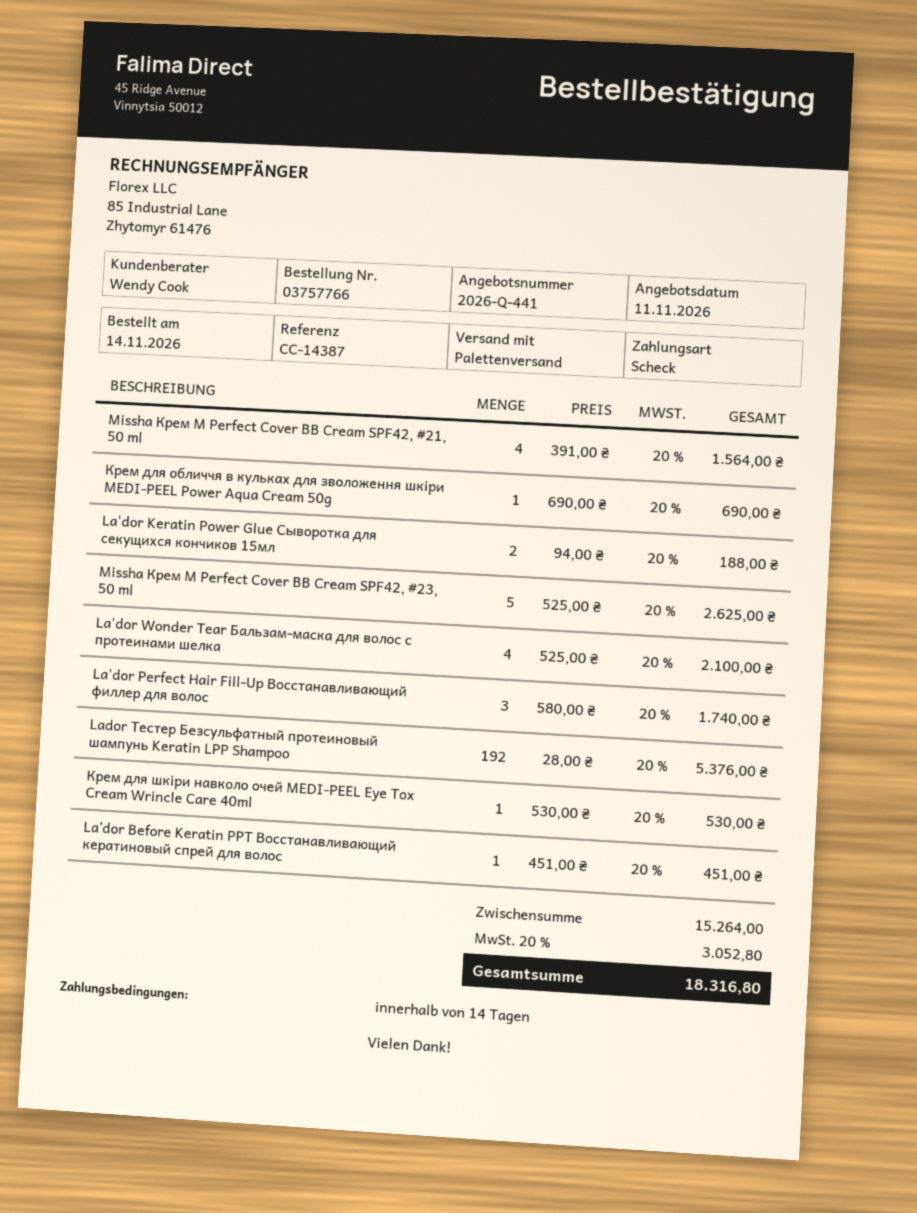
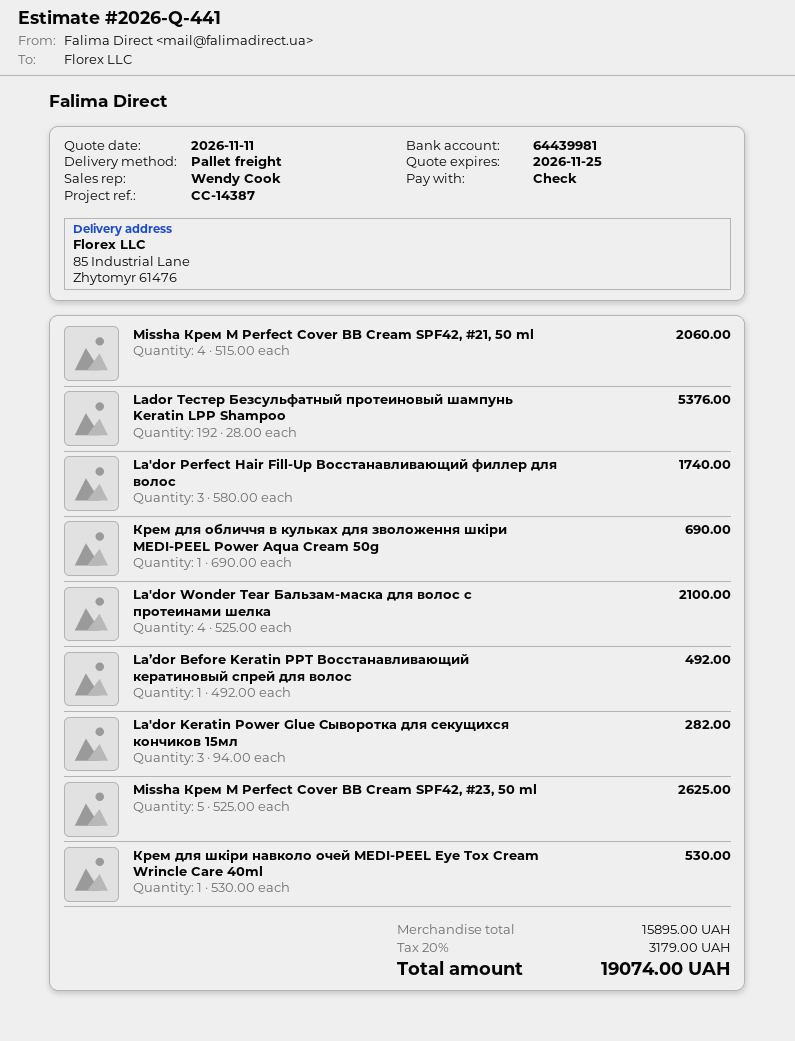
Missha Крем M Perfect Cover BB Cream SPF42, #21, 50 ml: 4 x 391.00 = 1564.00 -> 4 x 515.00 = 2060.00
La'dor Keratin Power Gluе Сыворотка для секущихся кончиков 15мл: 2 x 94.00 = 188.00 -> 3 x 94.00 = 282.00
La’dor Before Keratin PPT Восстанавливающий кератиновый спрей для волос: 1 x 451.00 = 451.00 -> 1 x 492.00 = 492.00
subtotal: 15264.00 -> 15895.00
tax: 20% = 3052.80 -> 20% = 3179.00
total: 18316.80 -> 19074.00

